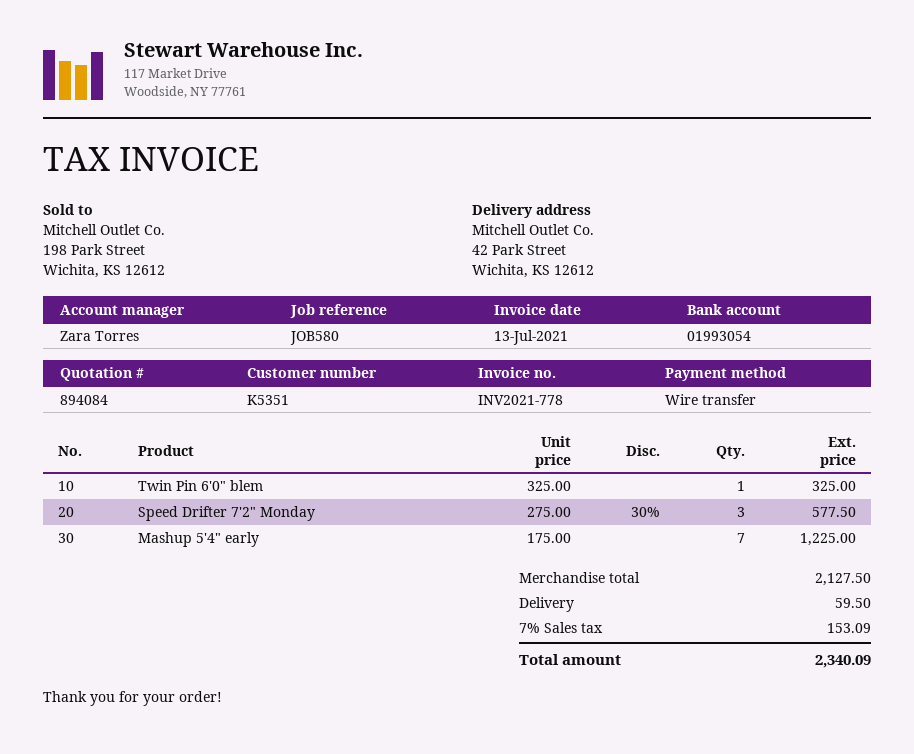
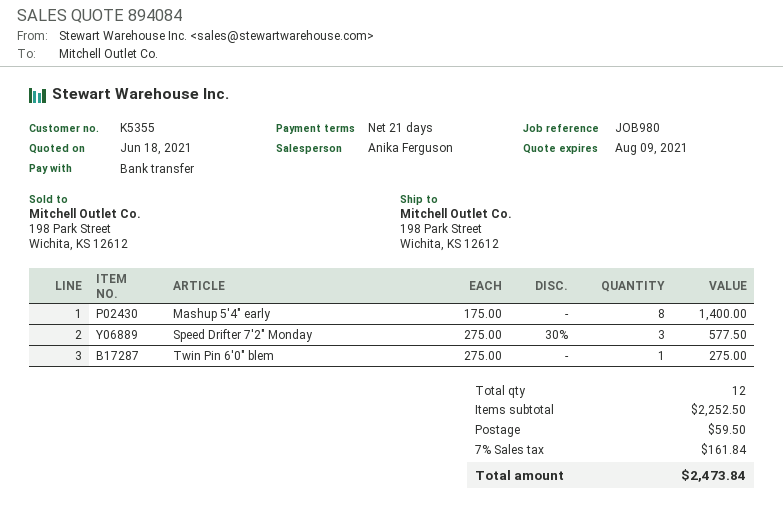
customer number: K5351 -> K5355
reference: JOB580 -> JOB980
sales rep: Zara Torres -> Anika Ferguson
ship to: 42 Park Street, Wichita, KS 12612 -> 198 Park Street, Wichita, KS 12612
Twin Pin 6'0" blem: 1 x 325.00 = 325.00 -> 1 x 275.00 = 275.00
Mashup 5'4" early: 7 x 175.00 = 1225.00 -> 8 x 175.00 = 1400.00
subtotal: 2127.50 -> 2252.50
tax: 7% = 153.09 -> 7% = 161.84
total: 2340.09 -> 2473.84

